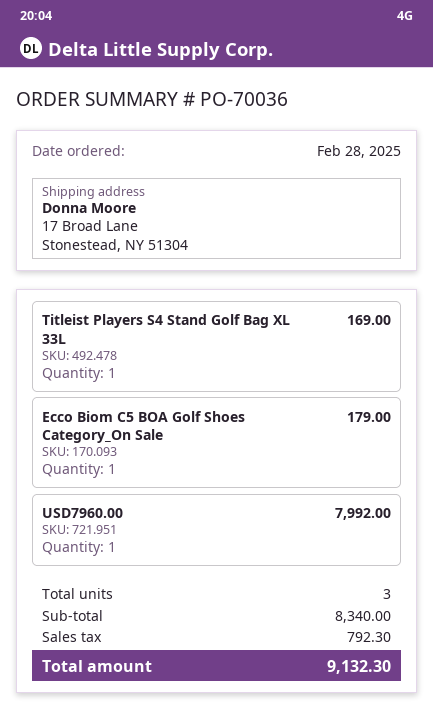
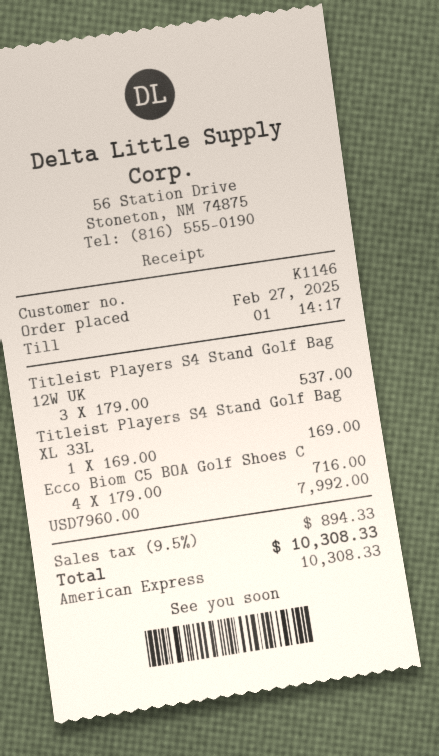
order date: 2025-02-28 -> 2025-02-27
Ecco Biom C5 BOA Golf Shoes Category_On Sale: 1 for 179.00 -> 4 for 716.00
Titleist Players S4 Stand Golf Bag 12W UK: none -> 3 for 537.00
tax: 792.30 -> 894.33
total: 9132.30 -> 10308.33

